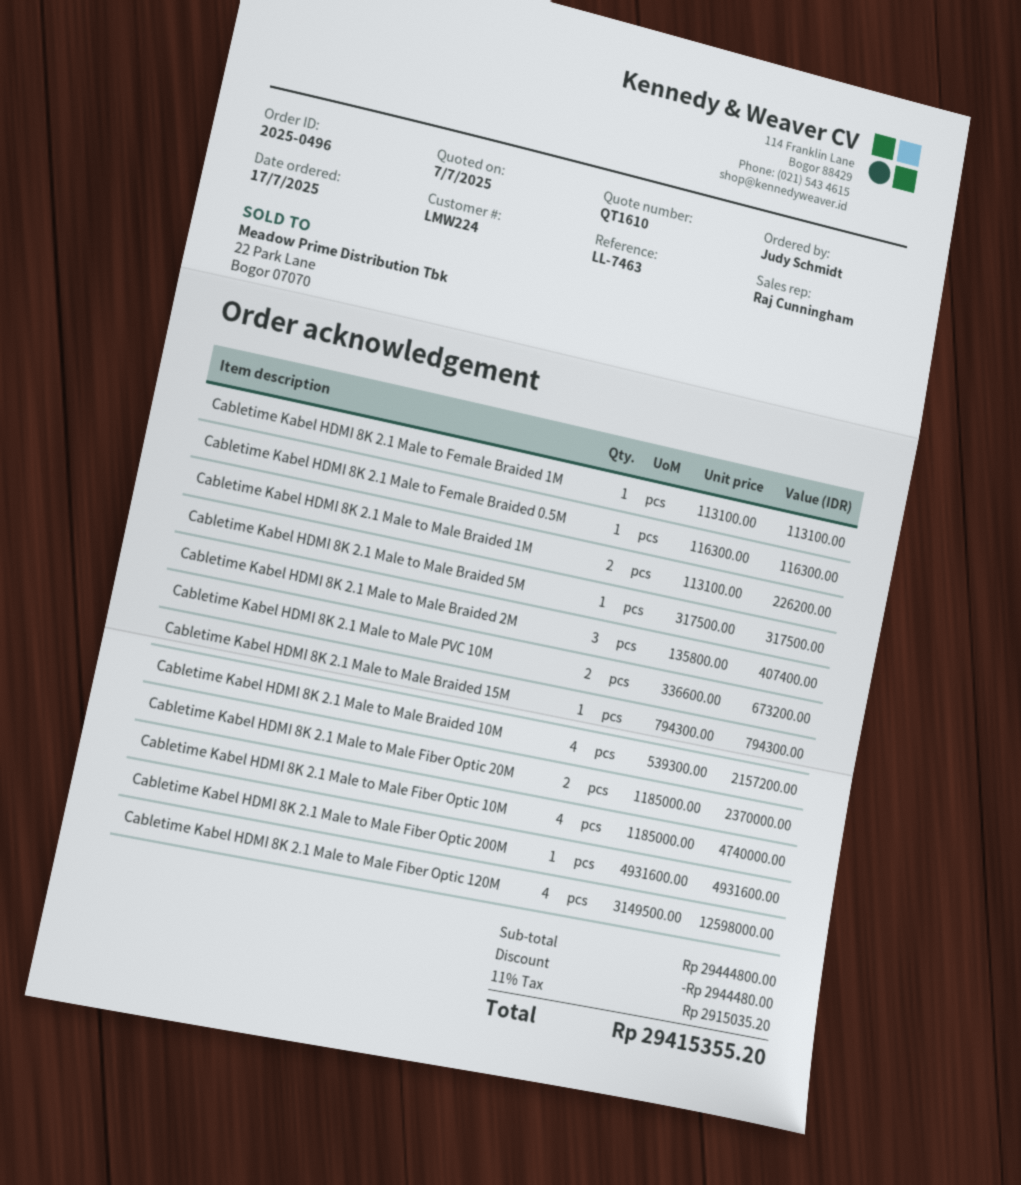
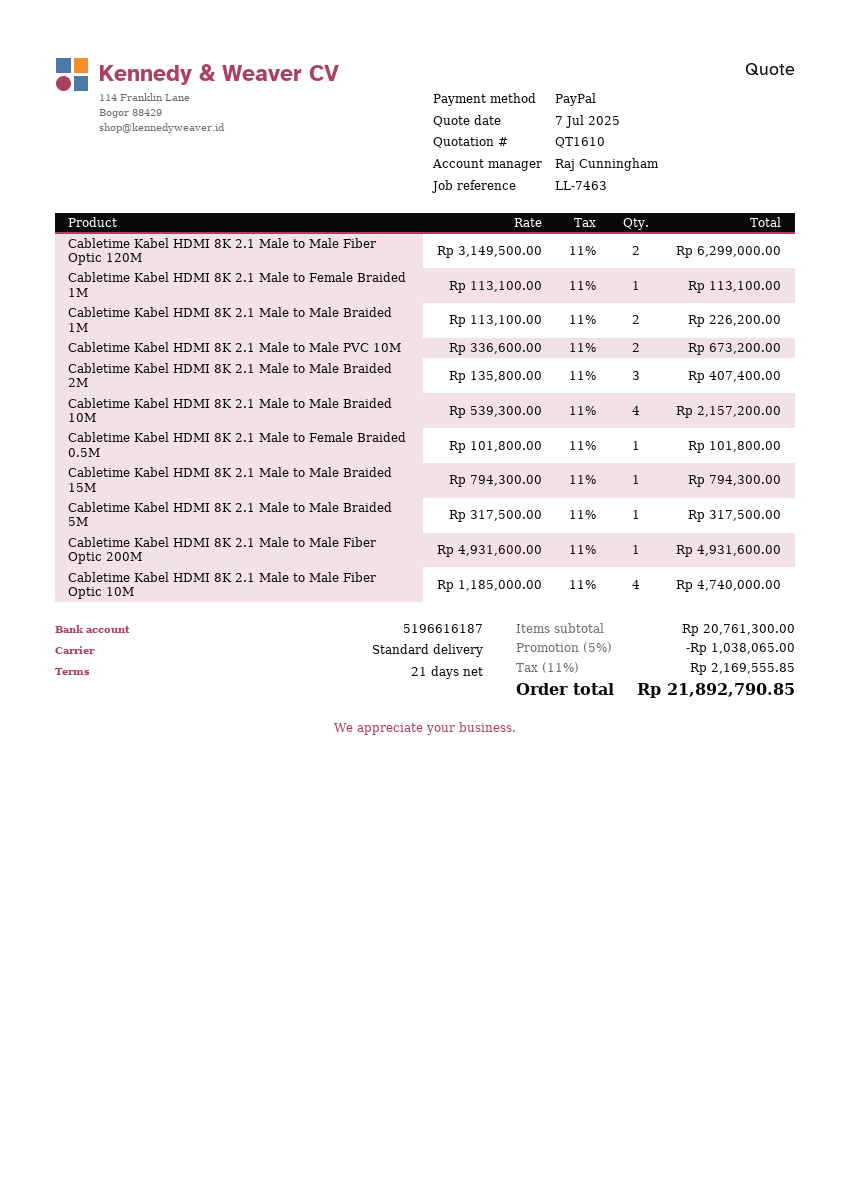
Cabletime Kabel HDMI 8K 2.1 Male to Female Braided 0.5M: 1 x 116300.00 = 116300.00 -> 1 x 101800.00 = 101800.00
Cabletime Kabel HDMI 8K 2.1 Male to Male Fiber Optic 20M: 2 x 1185000.00 = 2370000.00 -> none
Cabletime Kabel HDMI 8K 2.1 Male to Male Fiber Optic 120M: 4 x 3149500.00 = 12598000.00 -> 2 x 3149500.00 = 6299000.00
subtotal: 29444800.00 -> 20761300.00
discount: 2944480.00 -> 1038065.00
tax: 11% = 2915035.20 -> 11% = 2169555.85
total: 29415355.20 -> 21892790.85

